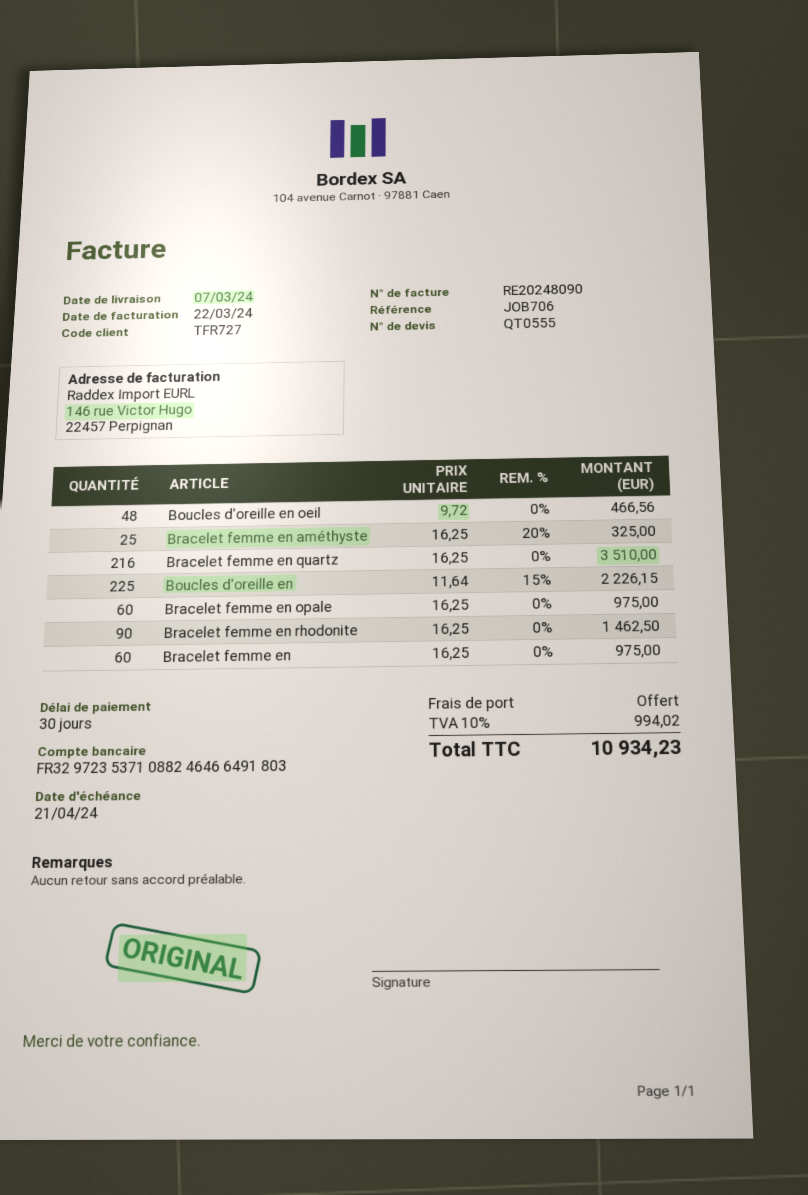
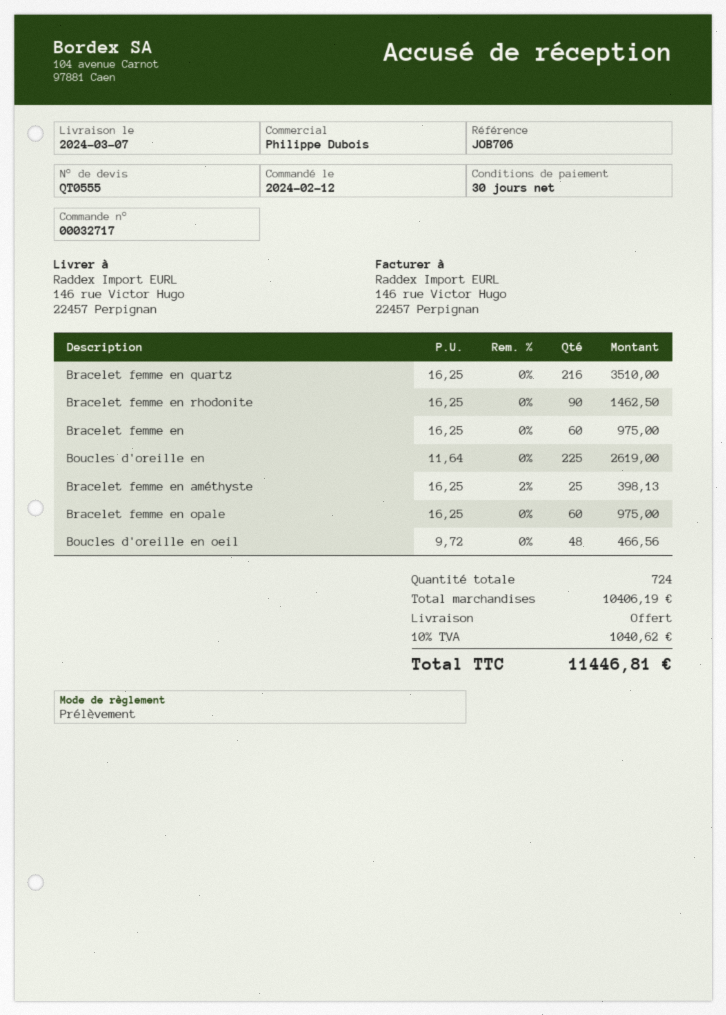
Bracelet femme en améthyste: 25 x 16.25 - 20% = 325.00 -> 25 x 16.25 - 2% = 398.13
Boucles d'oreille en: 225 x 11.64 - 15% = 2226.15 -> 225 x 11.64 = 2619.00
tax: 10% = 994.02 -> 10% = 1040.62
total: 10934.23 -> 11446.81

